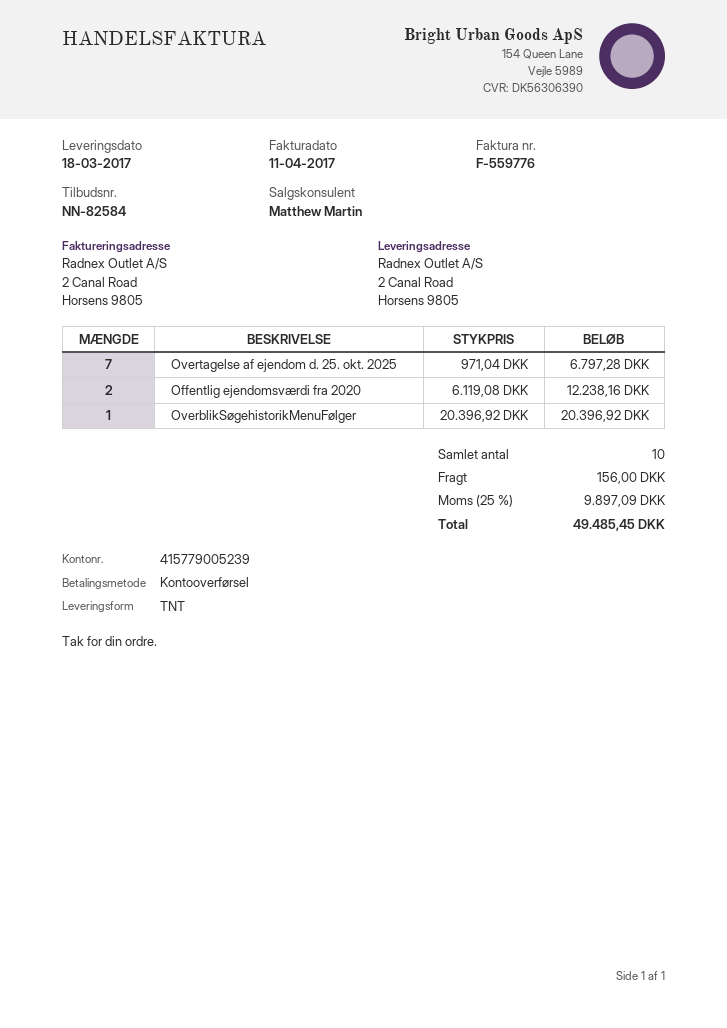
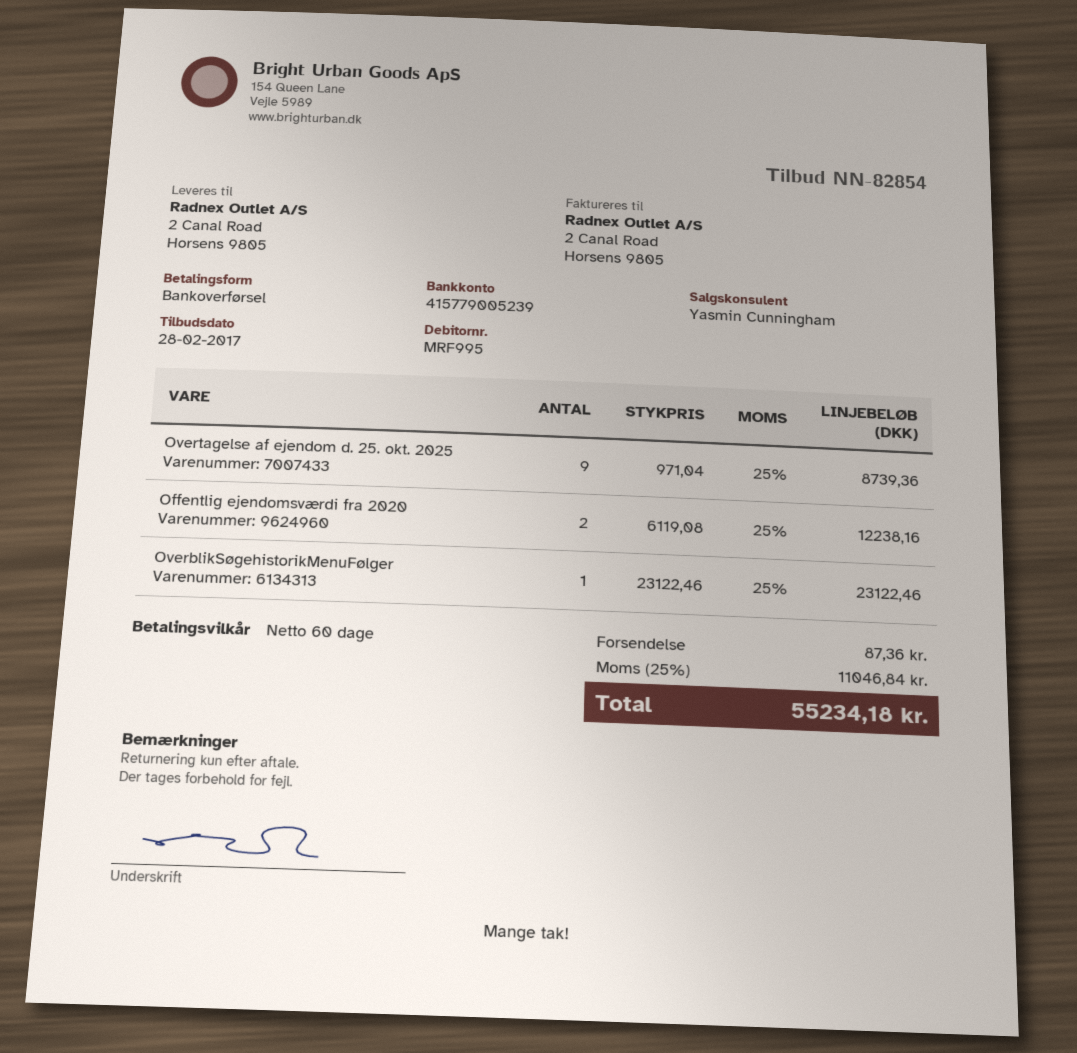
quote number: NN-82584 -> NN-82854
sales rep: Matthew Martin -> Yasmin Cunningham
Overtagelse af ejendom d. 25. okt. 2025: 7 x 971.04 = 6797.28 -> 9 x 971.04 = 8739.36
OverblikSøgehistorikMenuFølger: 1 x 20396.92 = 20396.92 -> 1 x 23122.46 = 23122.46
shipping: 156.00 -> 87.36
tax: 25% = 9897.09 -> 25% = 11046.84
total: 49485.45 -> 55234.18

